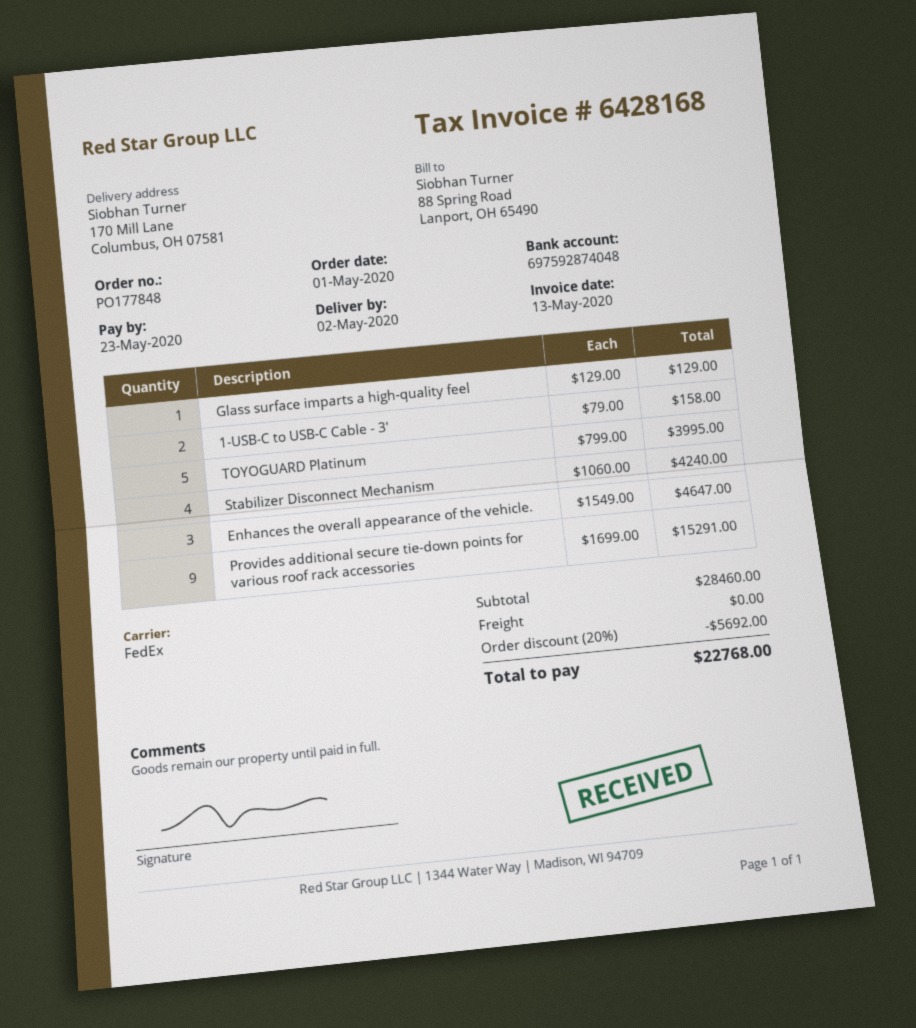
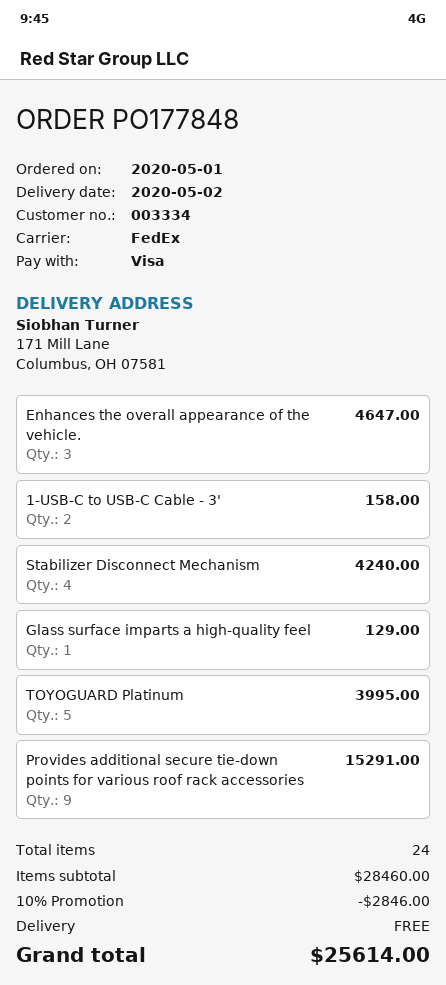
ship to: 170 Mill Lane, Columbus, OH 07581 -> 171 Mill Lane, Columbus, OH 07581
discount: 20% = 5692.00 -> 10% = 2846.00
total: 22768.00 -> 25614.00

